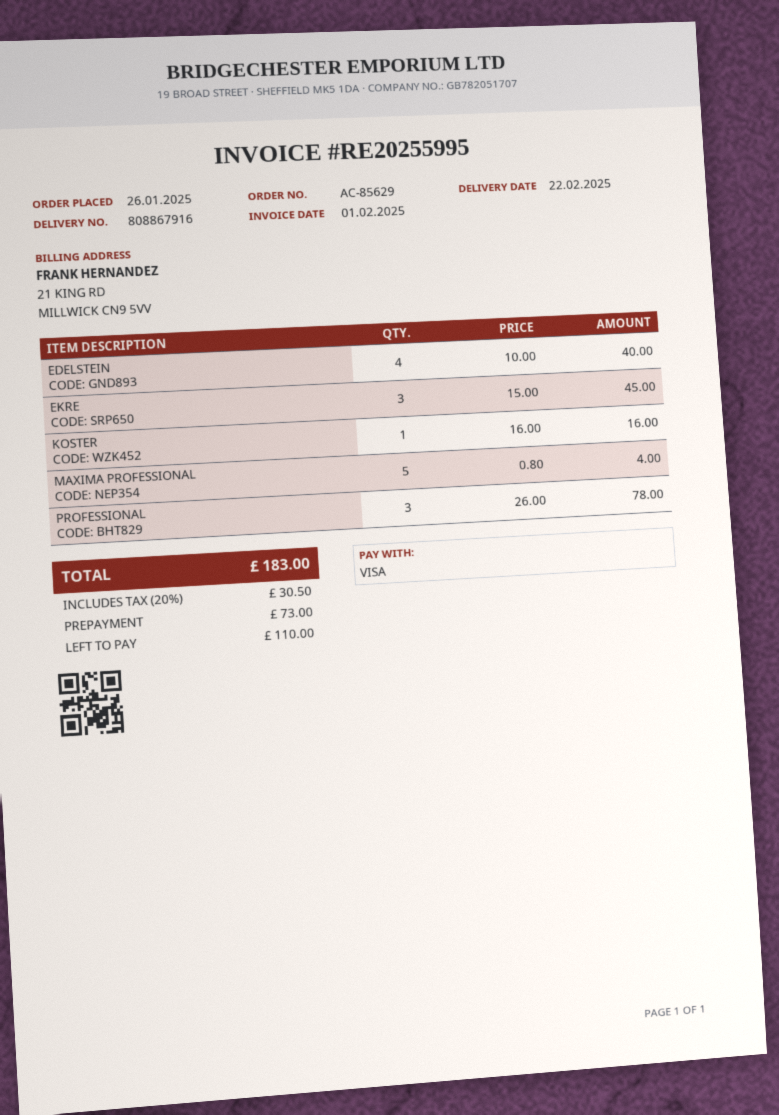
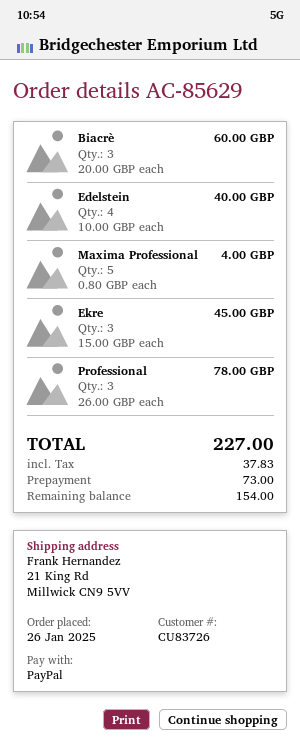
payment method: Visa -> PayPal
KOSTER: 1 x 16.00 = 16.00 -> none
Biacrè: none -> 3 x 20.00 = 60.00
tax: 30.50 -> 37.83
total: 183.00 -> 227.00
balance: 110.00 -> 154.00

